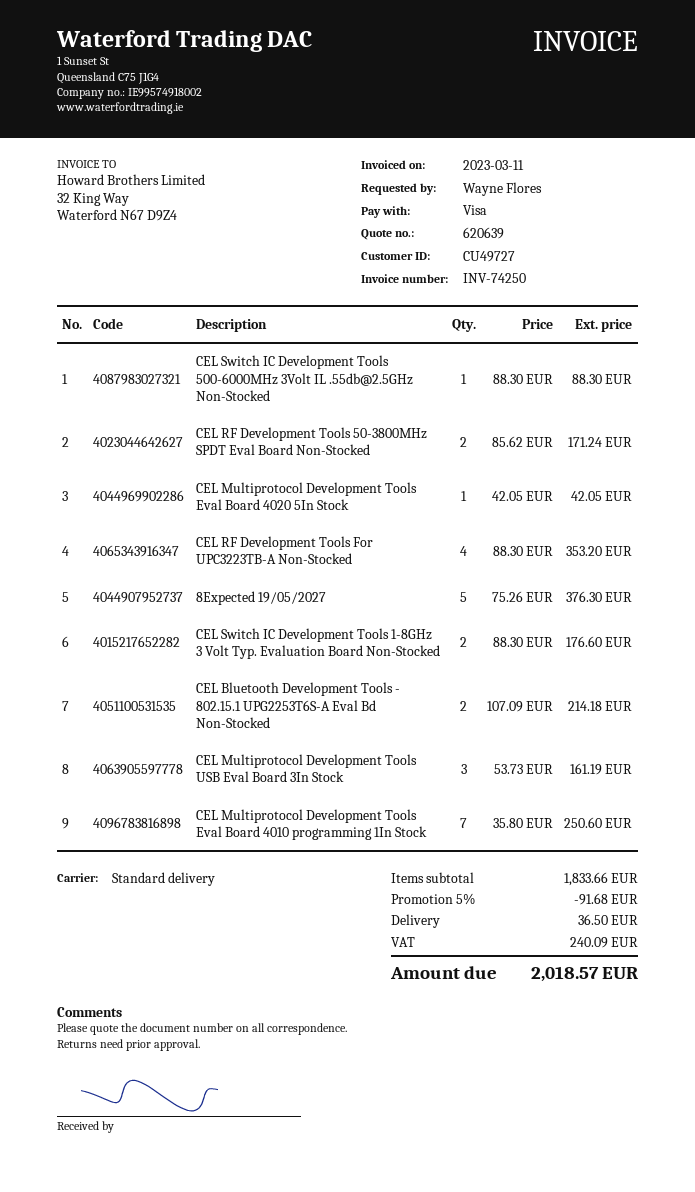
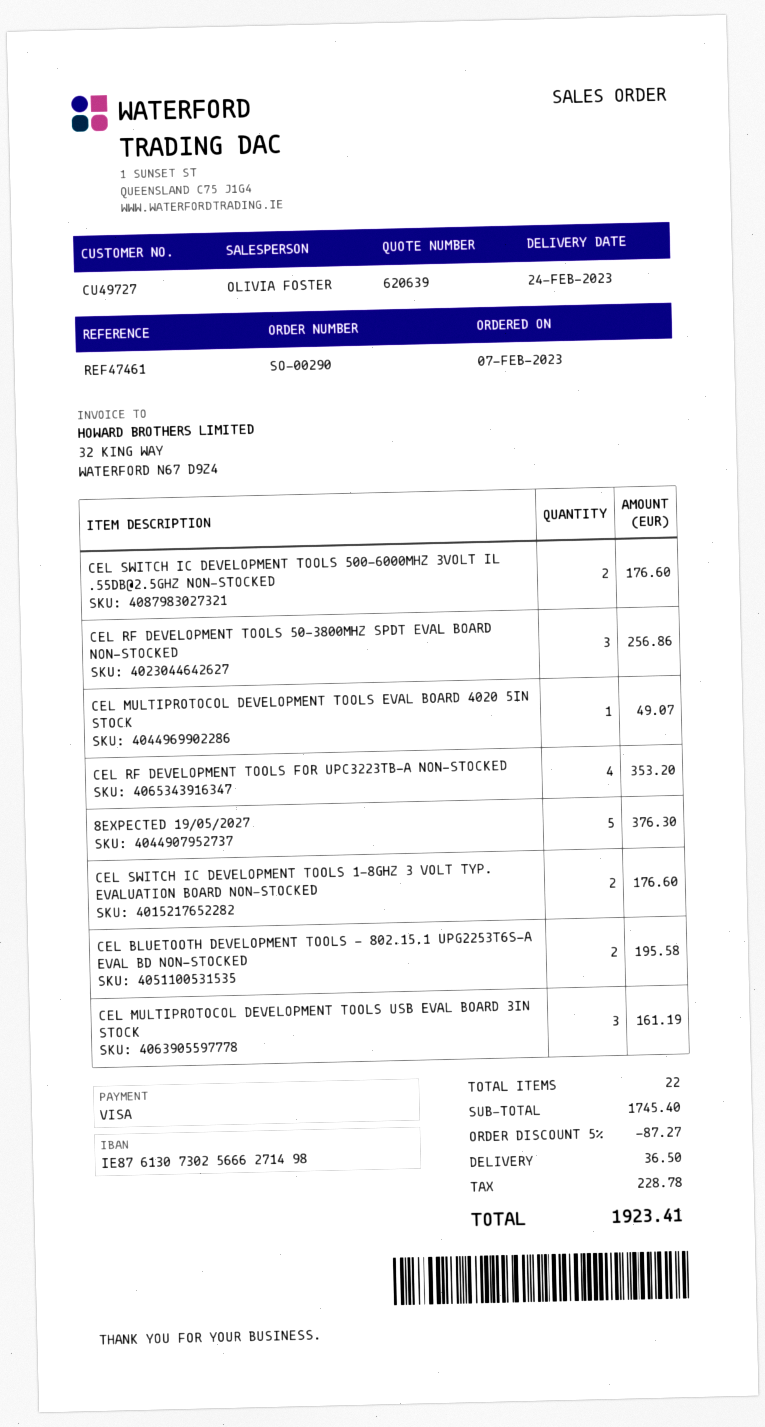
CEL Switch IC Development Tools 500-6000MHz 3Volt IL .55db@2.5GHz Non-Stocked: 1 for 88.30 -> 2 for 176.60
CEL RF Development Tools 50-3800MHz SPDT Eval Board Non-Stocked: 2 for 171.24 -> 3 for 256.86
CEL Multiprotocol Development Tools Eval Board 4020 5In Stock: 1 for 42.05 -> 1 for 49.07
CEL Bluetooth Development Tools - 802.15.1 UPG2253T6S-A Eval Bd Non-Stocked: 2 for 214.18 -> 2 for 195.58
CEL Multiprotocol Development Tools Eval Board 4010 programming 1In Stock: 7 for 250.60 -> none
subtotal: 1833.66 -> 1745.40
discount: 5% = 91.68 -> 5% = 87.27
tax: 240.09 -> 228.78
total: 2018.57 -> 1923.41

